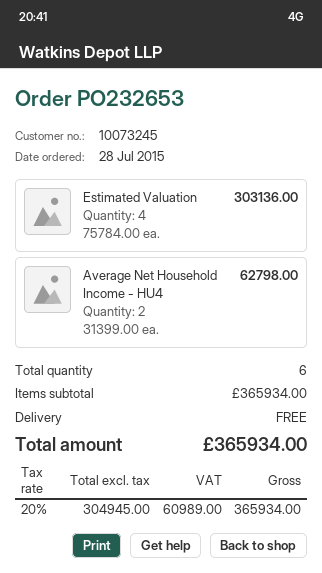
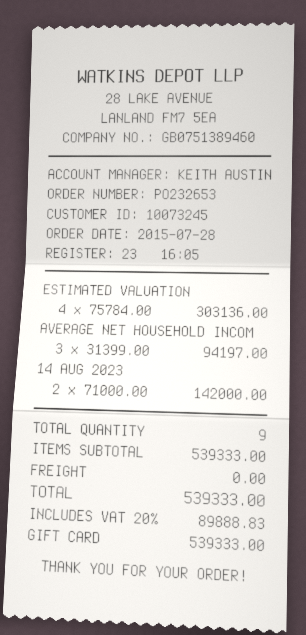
Average Net Household Income - HU4: 2 x 31399.00 = 62798.00 -> 3 x 31399.00 = 94197.00
14 AUG 2023: none -> 2 x 71000.00 = 142000.00
total quantity: 6 -> 9
subtotal: 365934.00 -> 539333.00
tax: 20% = 60989.00 -> 20% = 89888.83
total: 365934.00 -> 539333.00

